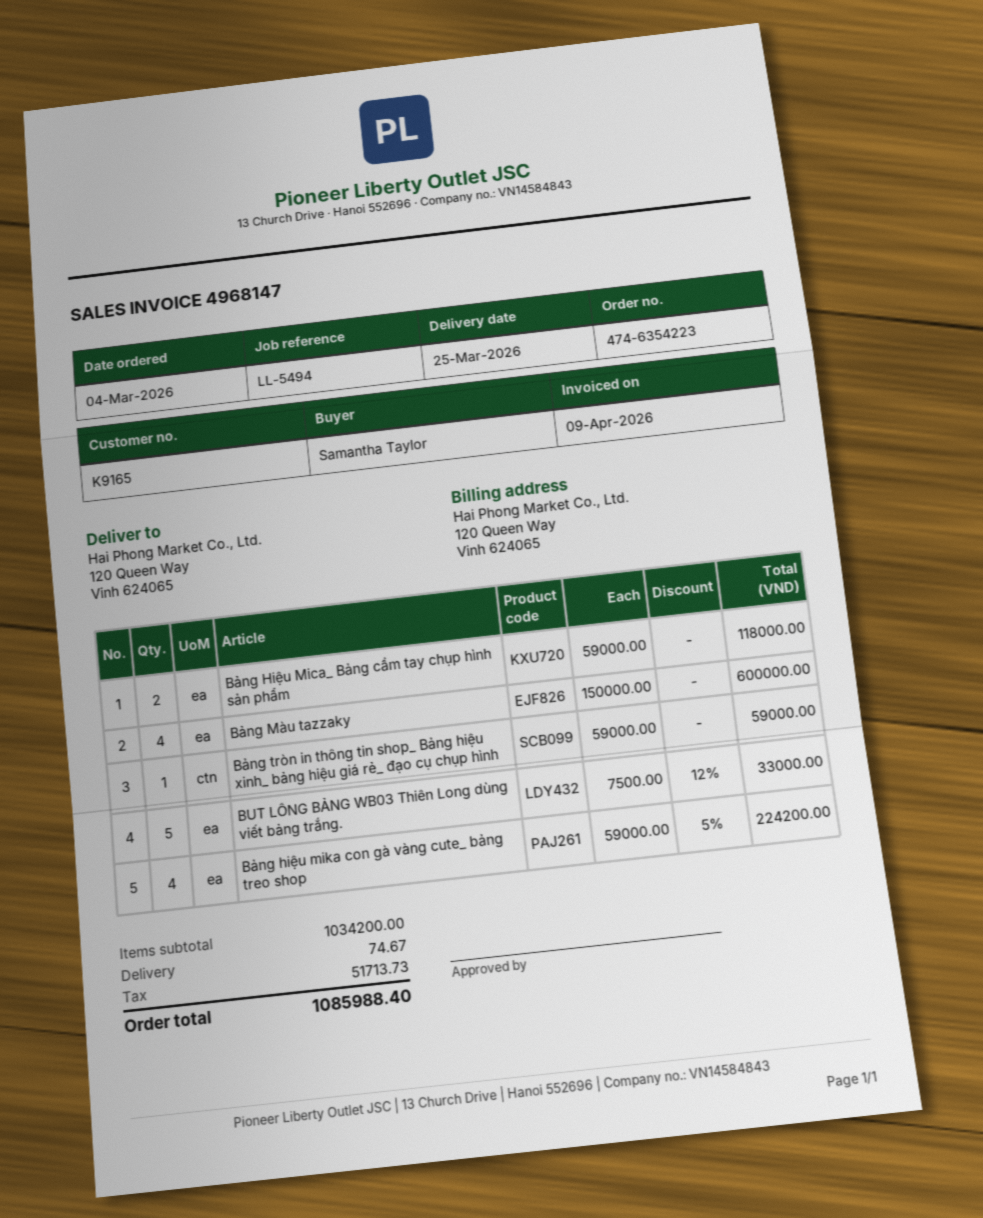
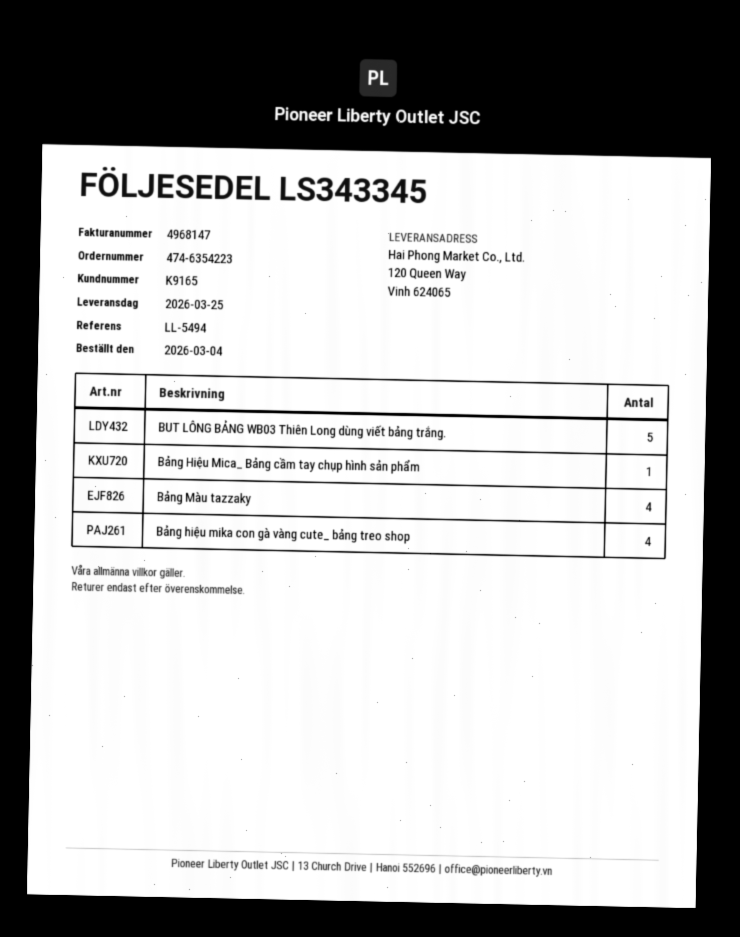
Bảng Hiệu Mica_ Bảng cầm tay chụp hình sản phẩm: 2 -> 1
Bảng tròn in thông tin shop_ Bảng hiệu xinh_ bảng hiệu giá rẻ_ đạo cụ chụp hình: 1 -> none

